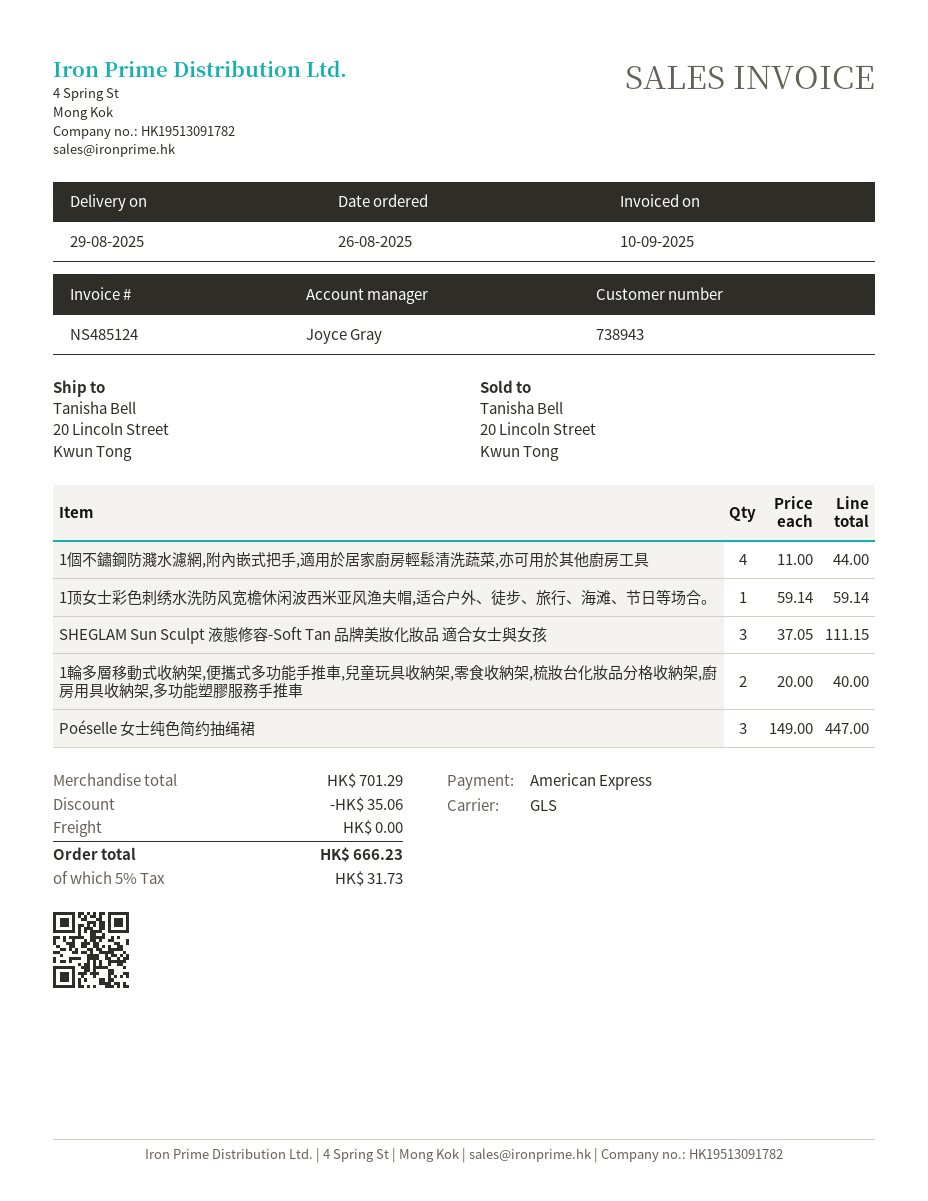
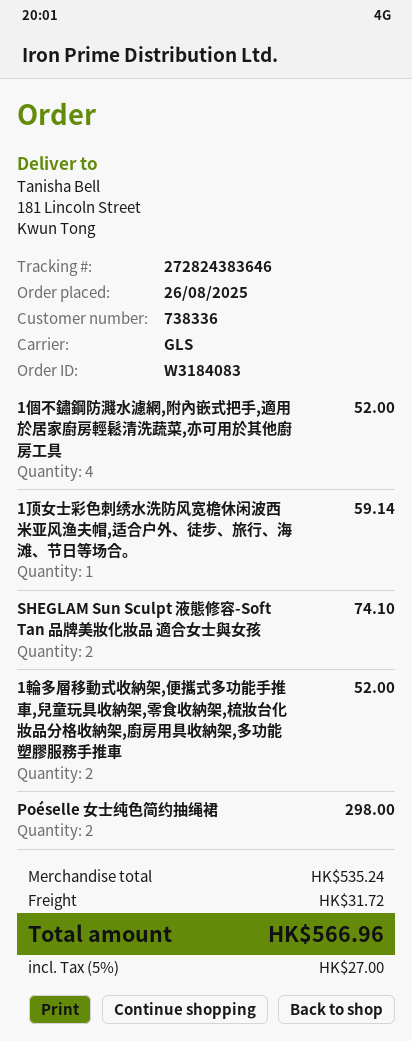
customer number: 738943 -> 738336
ship to: 20 Lincoln Street, Kwun Tong -> 181 Lincoln Street, Kwun Tong
1個不鏽鋼防濺水濾網,附內嵌式把手,適用於居家廚房輕鬆清洗蔬菜,亦可用於其他廚房工具: 4 for 44.00 -> 4 for 52.00
SHEGLAM Sun Sculpt 液態修容-Soft Tan 品牌美妝化妝品 適合女士與女孩: 3 for 111.15 -> 2 for 74.10
1輪多層移動式收納架,便攜式多功能手推車,兒童玩具收納架,零食收納架,梳妝台化妝品分格收納架,廚房用具收納架,多功能塑膠服務手推車: 2 for 40.00 -> 2 for 52.00
Poéselle 女士纯色简约抽绳裙: 3 for 447.00 -> 2 for 298.00
subtotal: 701.29 -> 535.24
discount: 35.06 -> none
shipping: 0.00 -> 31.72
tax: 5% = 31.73 -> 5% = 27.00
total: 666.23 -> 566.96

